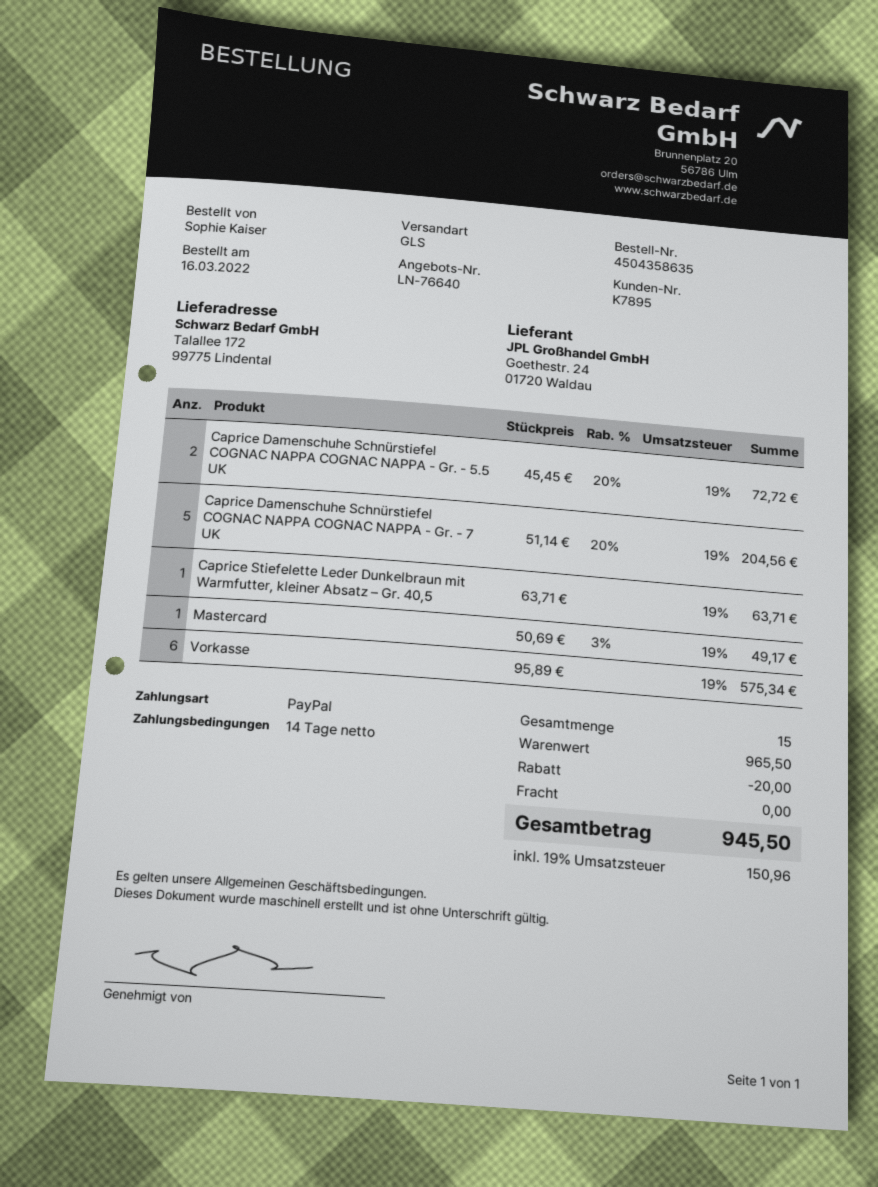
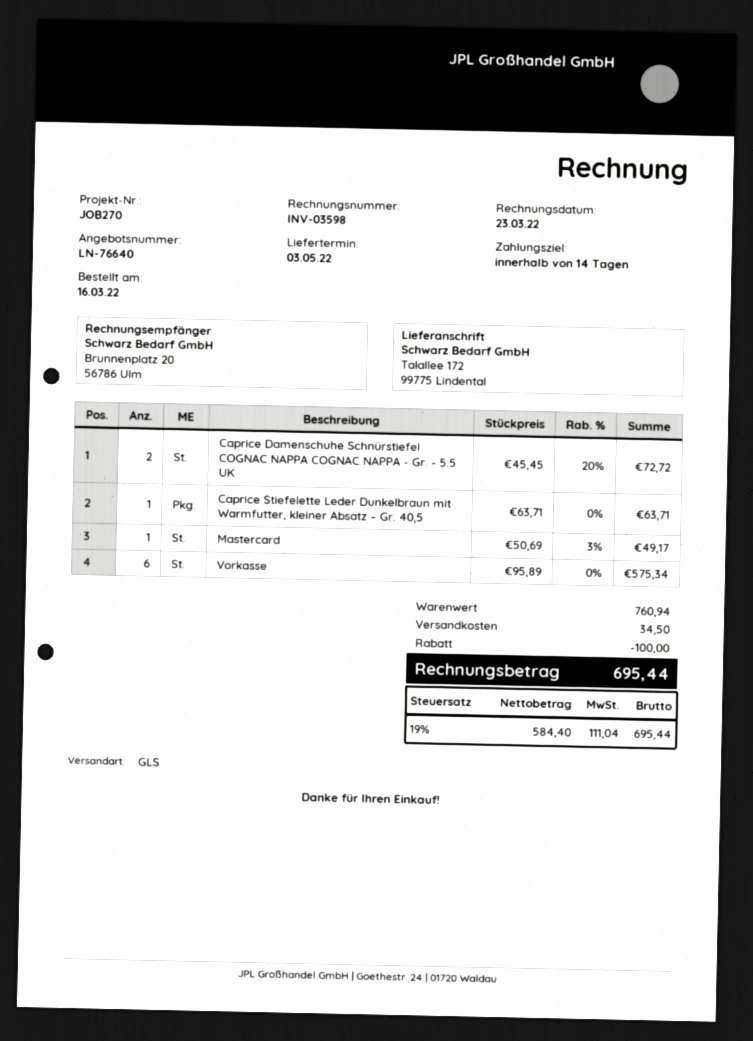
Caprice Damenschuhe Schnürstiefel COGNAC NAPPA COGNAC NAPPA - Gr. - 7 UK: 5 x 51.14 - 20% = 204.56 -> none
subtotal: 965.50 -> 760.94
discount: 20.00 -> 100.00
shipping: 0.00 -> 34.50
tax: 19% = 150.96 -> 19% = 111.04
total: 945.50 -> 695.44

